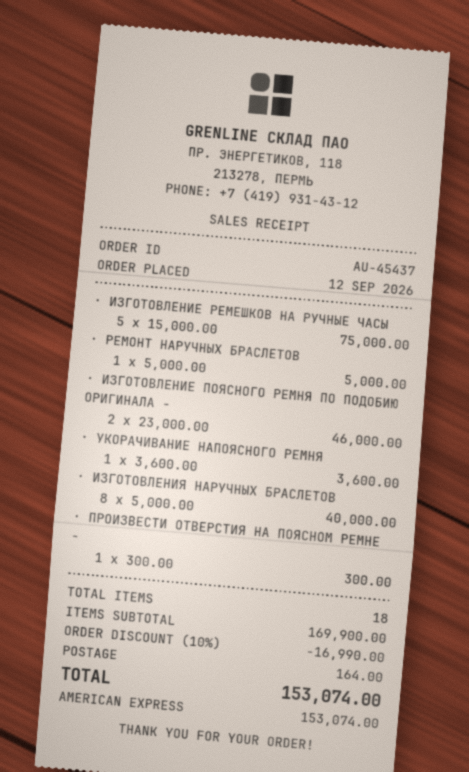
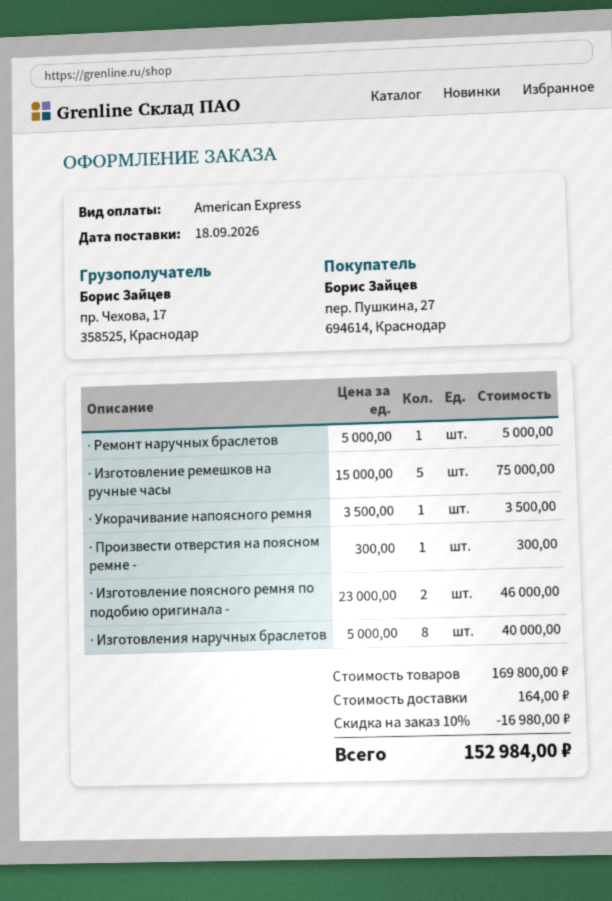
· УКОРАЧИВАНИЕ НАПОЯСНОГО РЕМНЯ: 1 x 3600.00 = 3600.00 -> 1 x 3500.00 = 3500.00
subtotal: 169900.00 -> 169800.00
discount: 10% = 16990.00 -> 10% = 16980.00
total: 153074.00 -> 152984.00

